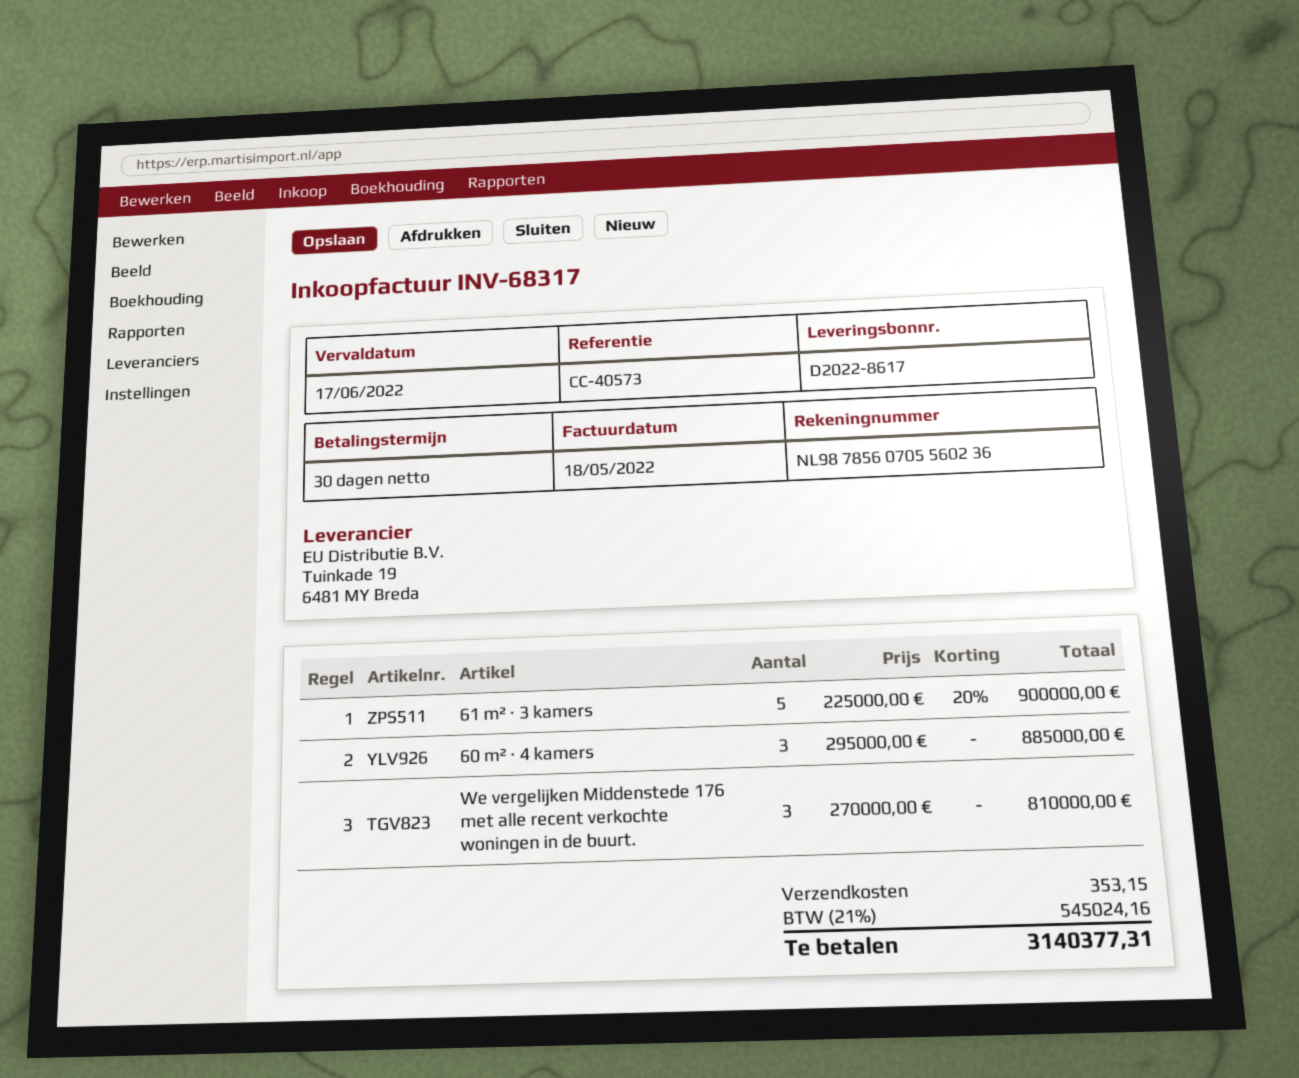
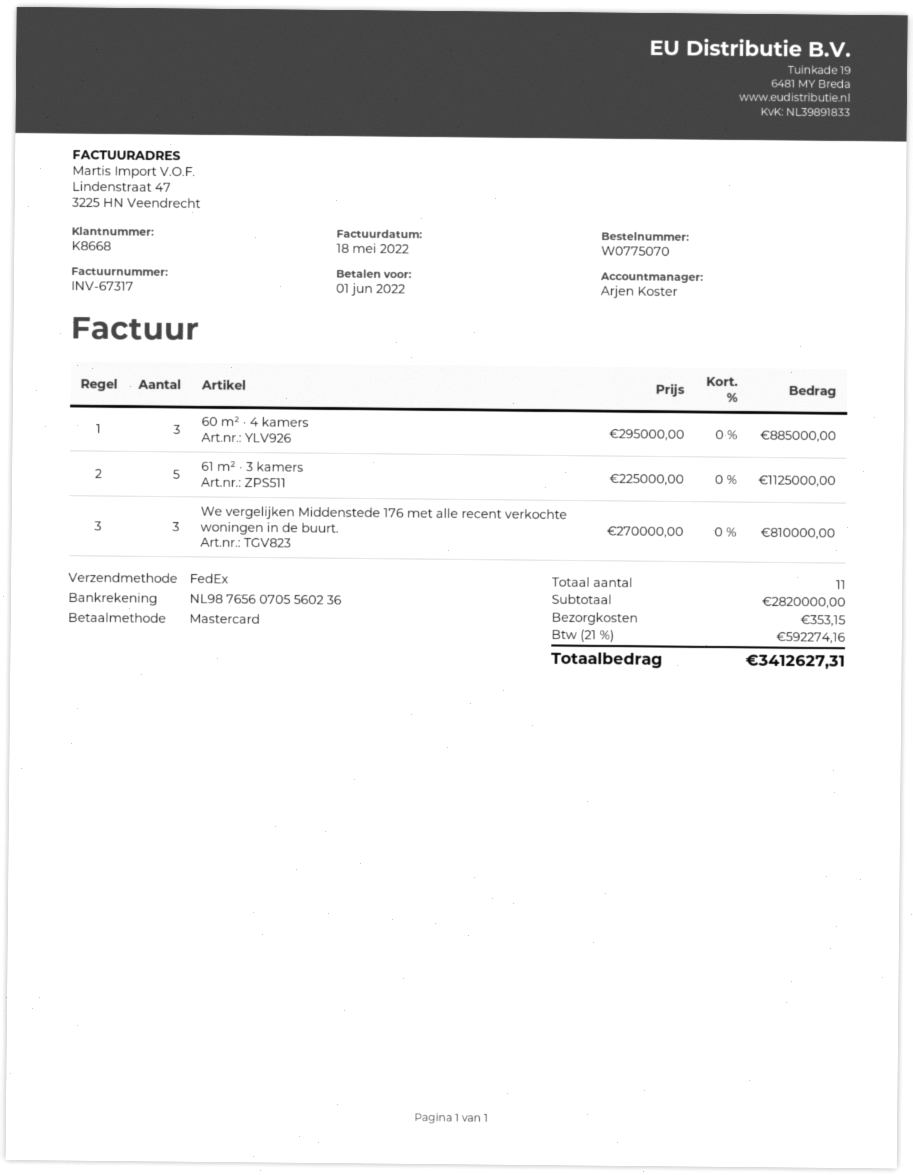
invoice number: INV-68317 -> INV-67317
due date: 2022-06-17 -> 2022-06-01
bank account: NL9878560705560236 -> NL9876560705560236
61 m² · 3 kamers: 5 x 225000.00 - 20% = 900000.00 -> 5 x 225000.00 = 1125000.00
tax: 21% = 545024.16 -> 21% = 592274.16
total: 3140377.31 -> 3412627.31

